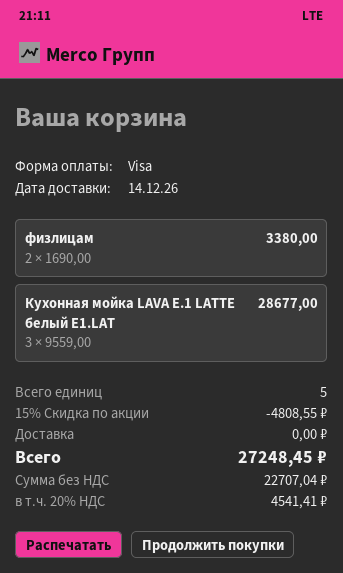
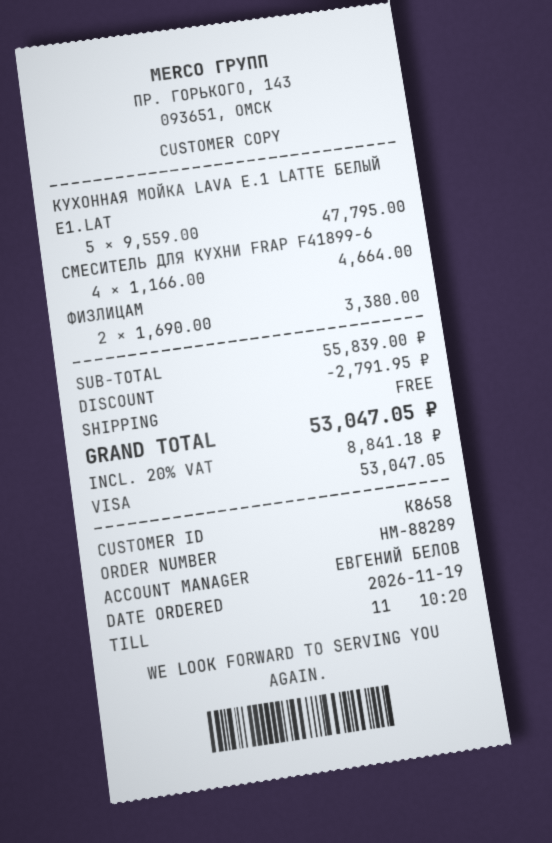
Кухонная мойка LAVA E.1 LATTE белый E1.LAT: 3 x 9559.00 = 28677.00 -> 5 x 9559.00 = 47795.00
СМЕСИТЕЛЬ ДЛЯ КУХНИ FRAP F41899-6: none -> 4 x 1166.00 = 4664.00
discount: 4808.55 -> 2791.95
tax: 20% = 4541.41 -> 20% = 8841.18
total: 27248.45 -> 53047.05

